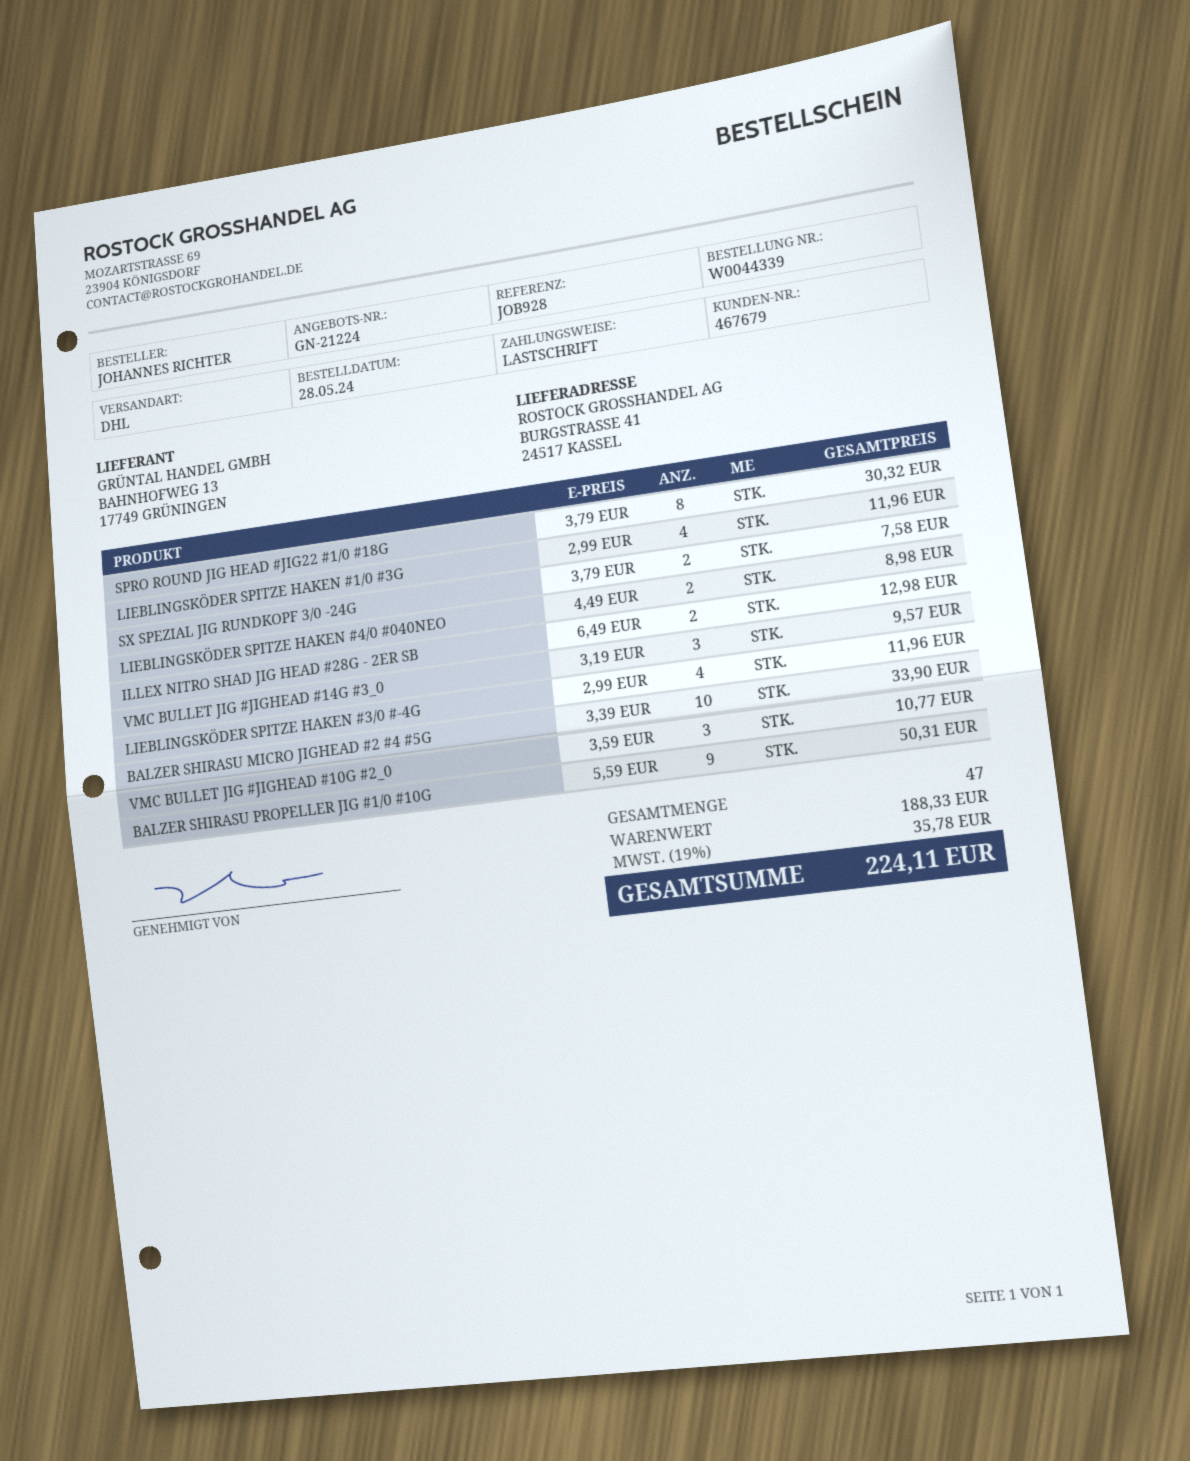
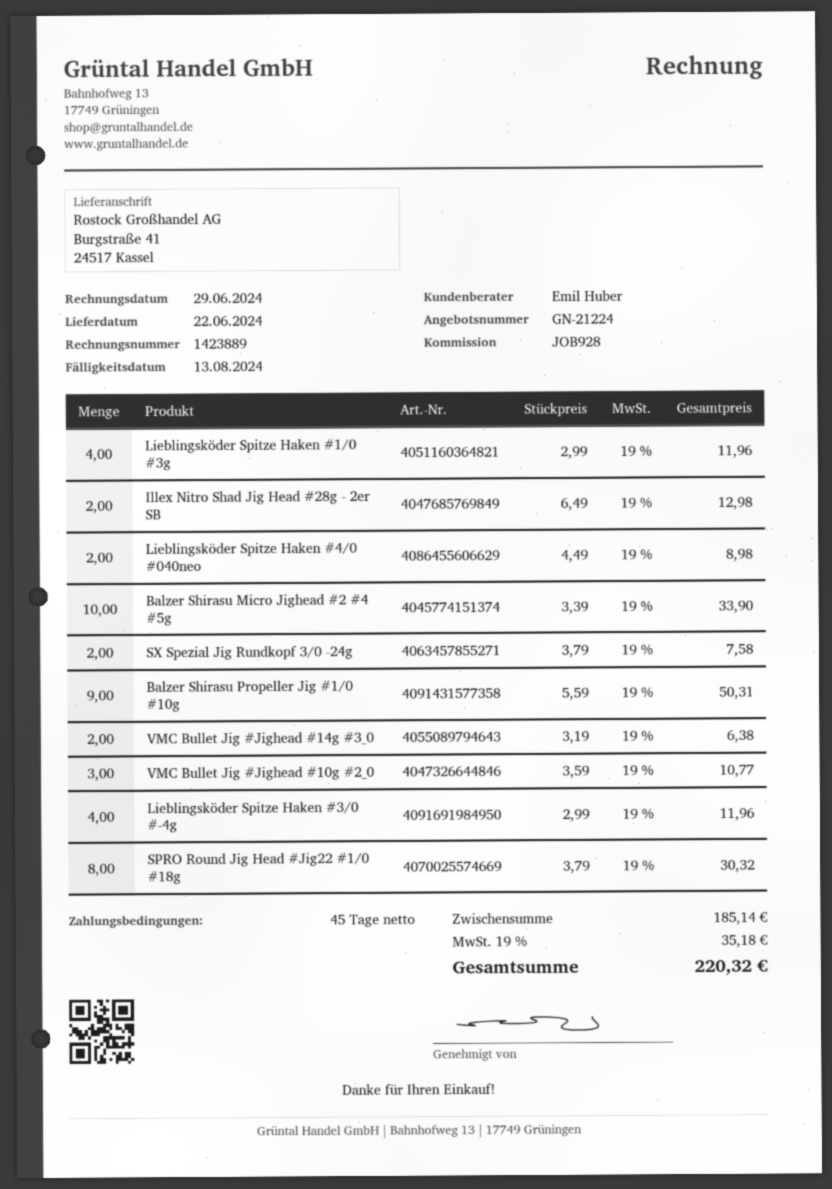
VMC BULLET JIG #JIGHEAD #14G #3_0: 3 x 3.19 = 9.57 -> 2 x 3.19 = 6.38
subtotal: 188.33 -> 185.14
tax: 19% = 35.78 -> 19% = 35.18
total: 224.11 -> 220.32

